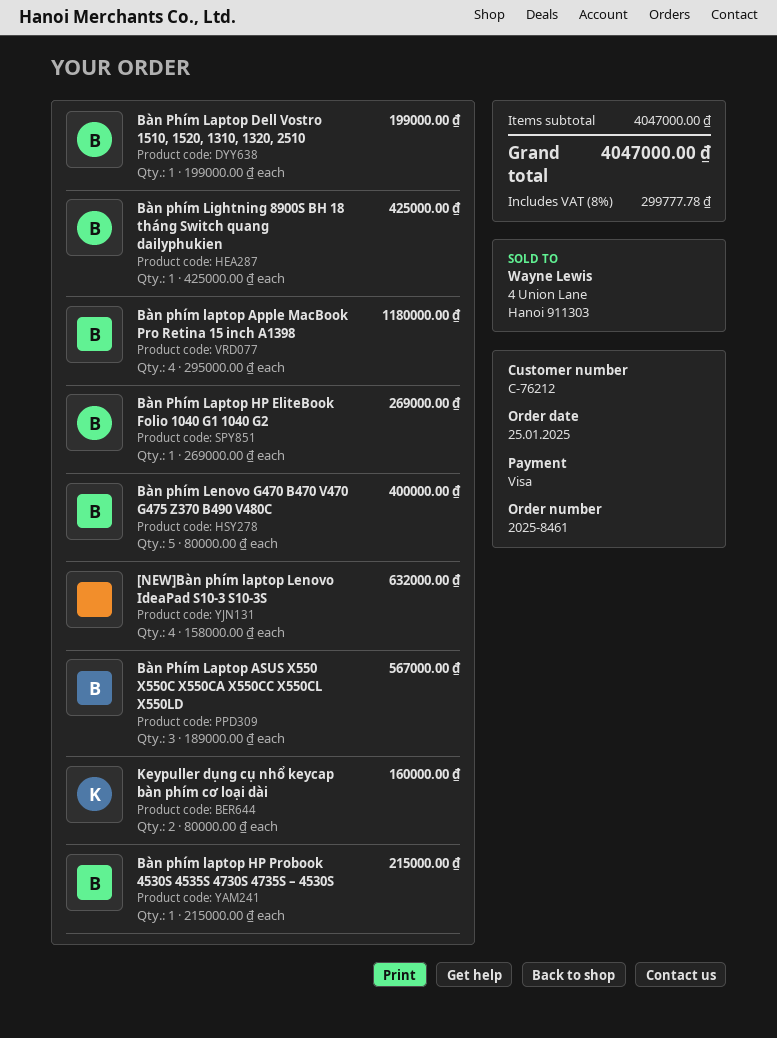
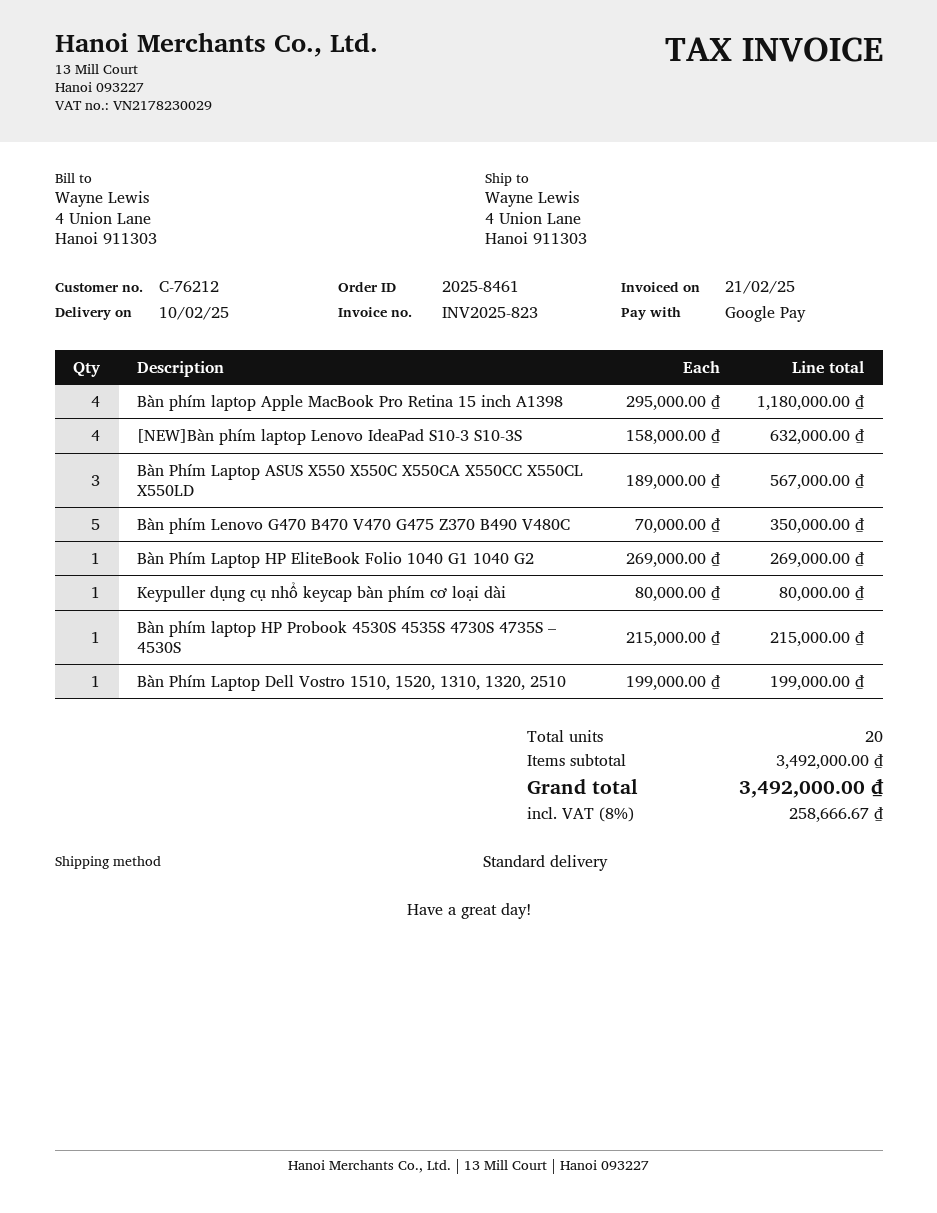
payment method: Visa -> Google Pay
Bàn phím Lightning 8900S BH 18 tháng Switch quang dailyphukien: 1 x 425000.00 = 425000.00 -> none
Bàn phím Lenovo G470 B470 V470 G475 Z370 B490 V480C: 5 x 80000.00 = 400000.00 -> 5 x 70000.00 = 350000.00
Keypuller dụng cụ nhổ keycap bàn phím cơ loại dài: 2 x 80000.00 = 160000.00 -> 1 x 80000.00 = 80000.00
subtotal: 4047000.00 -> 3492000.00
tax: 8% = 299777.78 -> 8% = 258666.67
total: 4047000.00 -> 3492000.00

